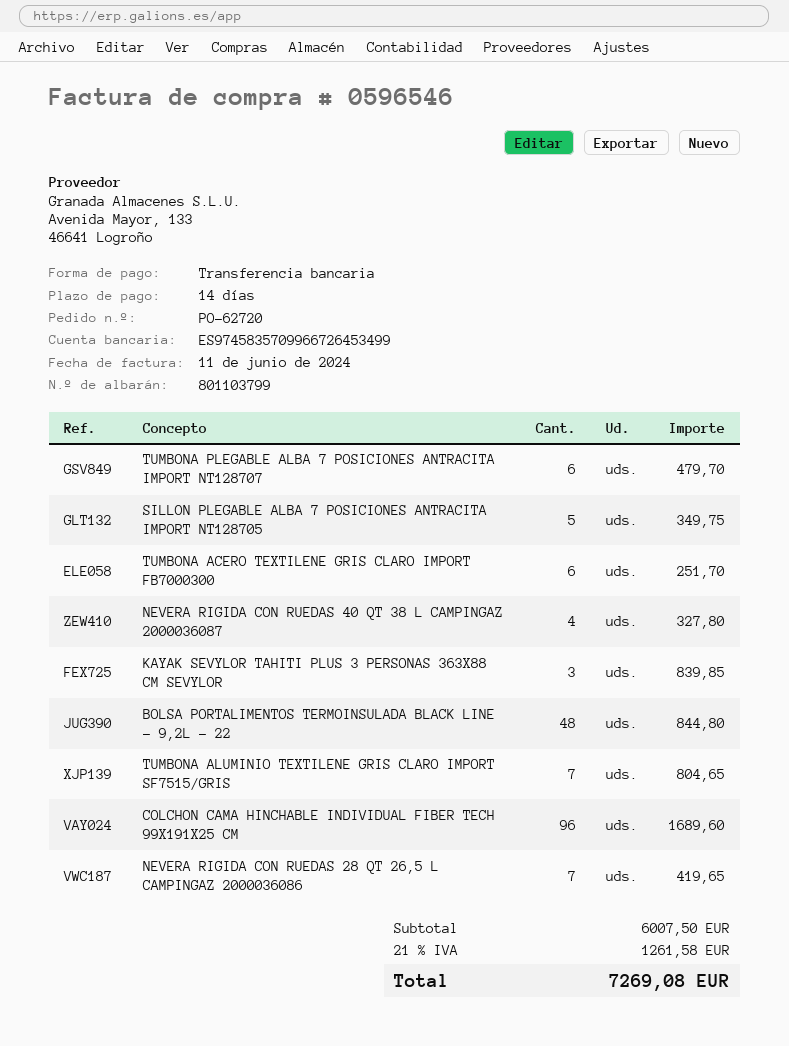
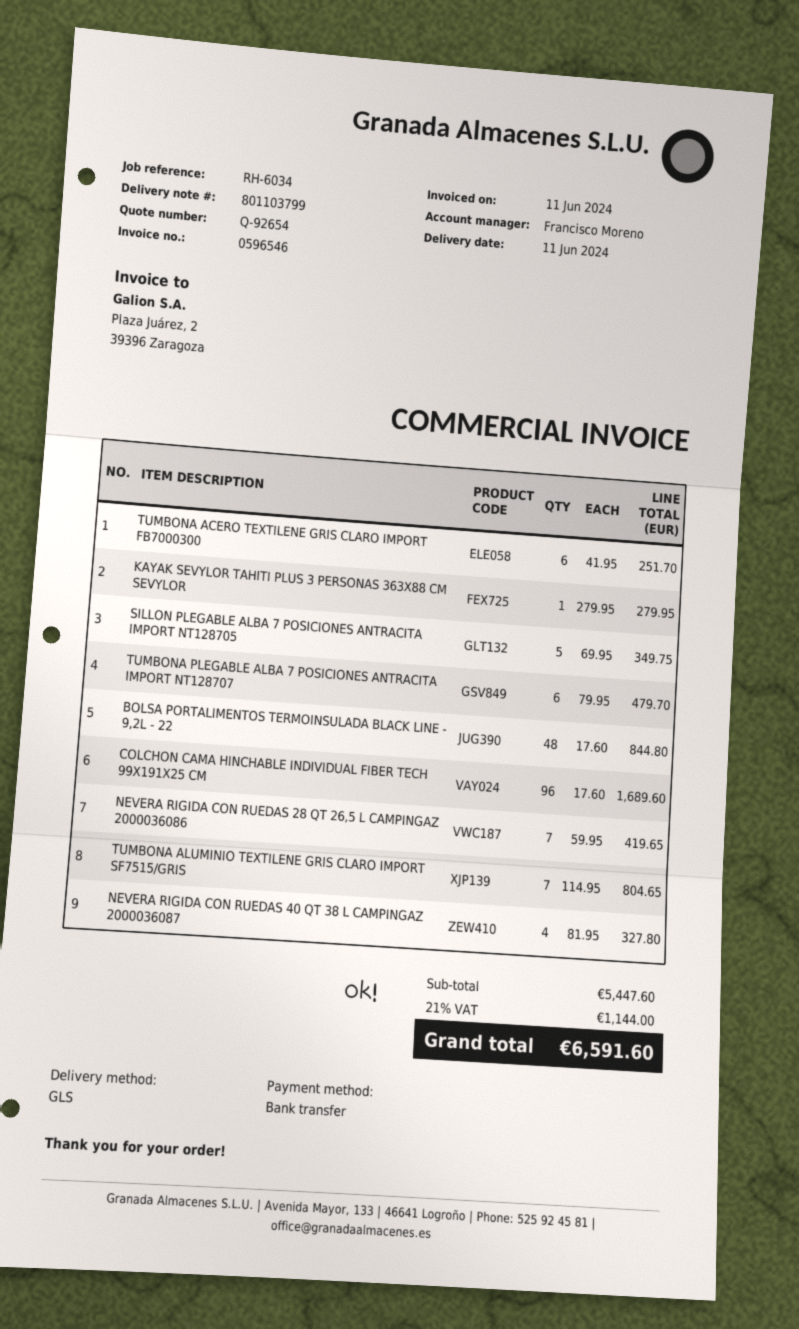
KAYAK SEVYLOR TAHITI PLUS 3 PERSONAS 363X88 CM SEVYLOR: 3 for 839.85 -> 1 for 279.95
subtotal: 6007.50 -> 5447.60
tax: 21% = 1261.58 -> 21% = 1144.00
total: 7269.08 -> 6591.60

